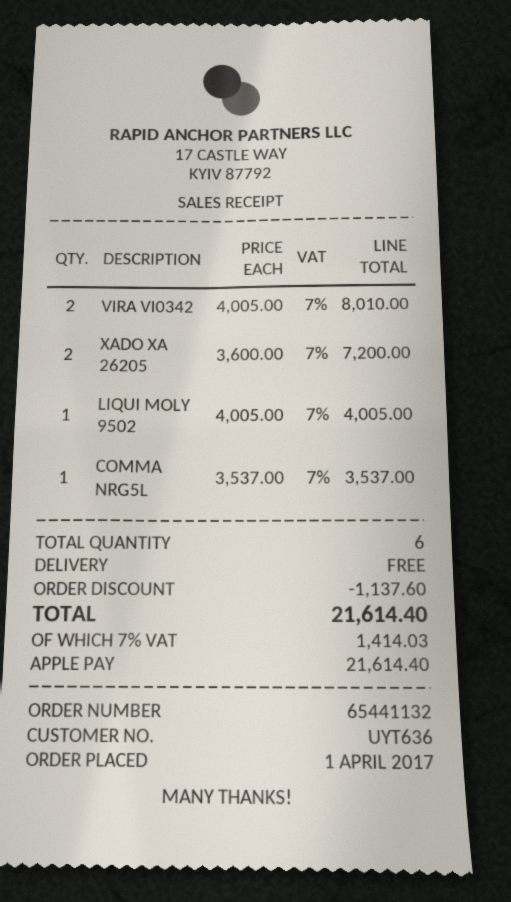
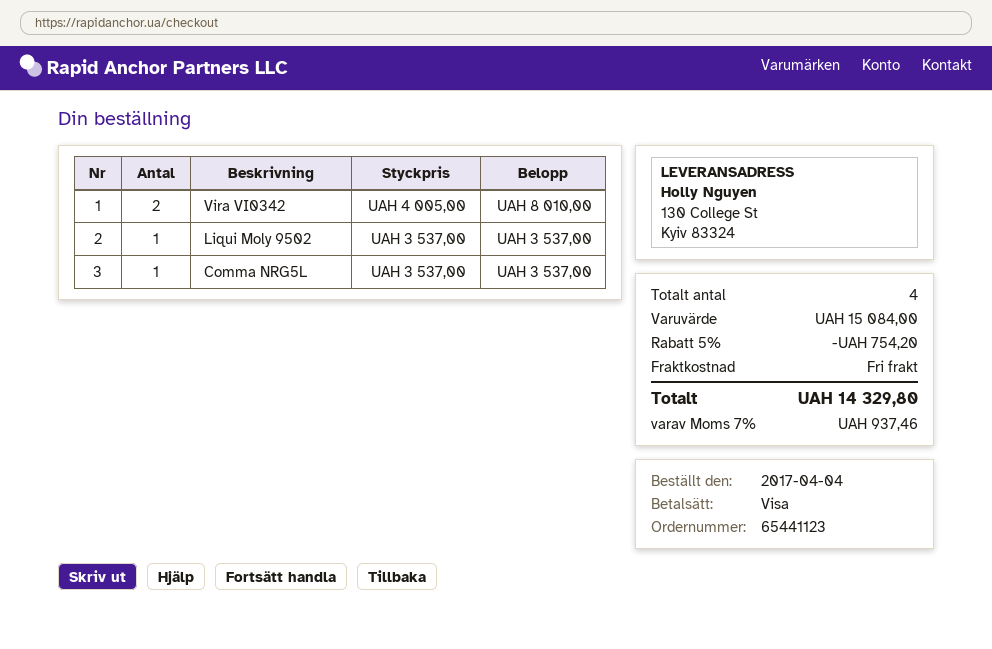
order number: 65441132 -> 65441123
order date: 2017-04-01 -> 2017-04-04
payment method: Apple Pay -> Visa
XADO XA 26205: 2 x 3600.00 = 7200.00 -> none
LIQUI MOLY 9502: 1 x 4005.00 = 4005.00 -> 1 x 3537.00 = 3537.00
total quantity: 6 -> 4
discount: 1137.60 -> 754.20
tax: 7% = 1414.03 -> 7% = 937.46
total: 21614.40 -> 14329.80

